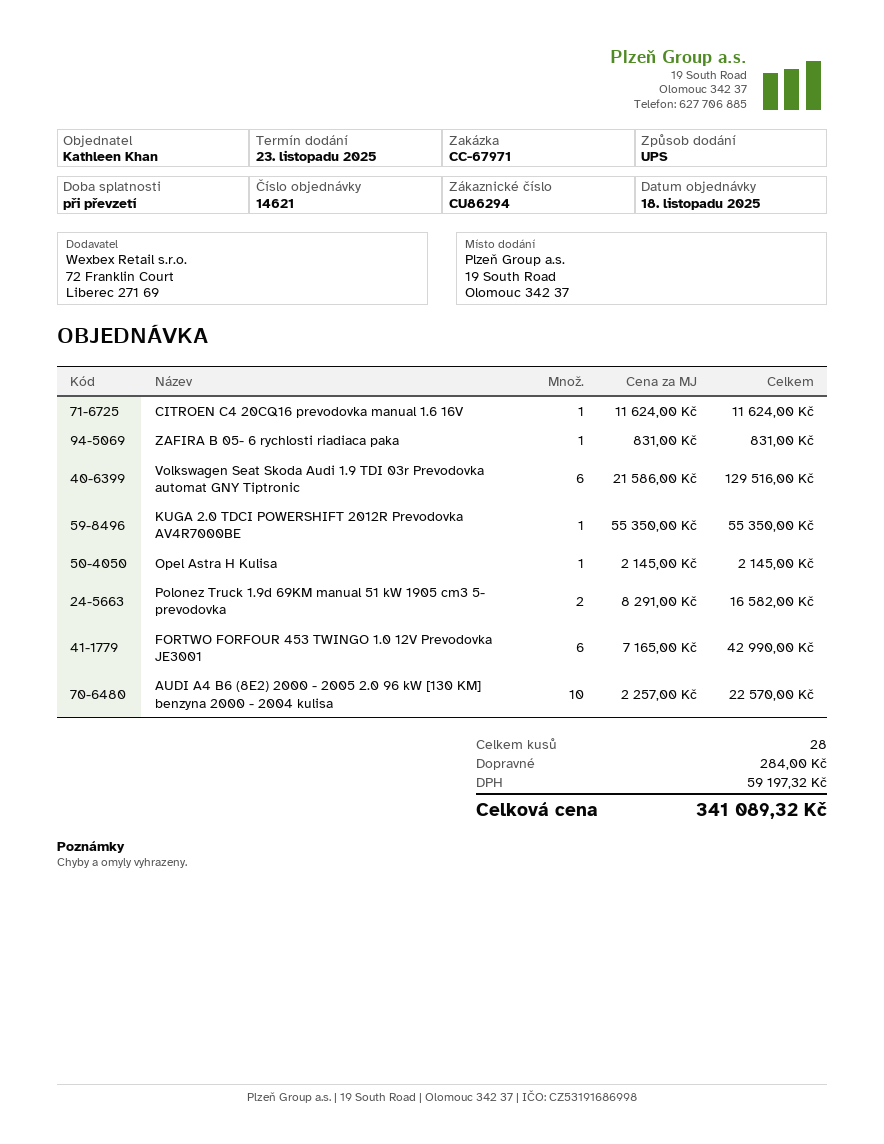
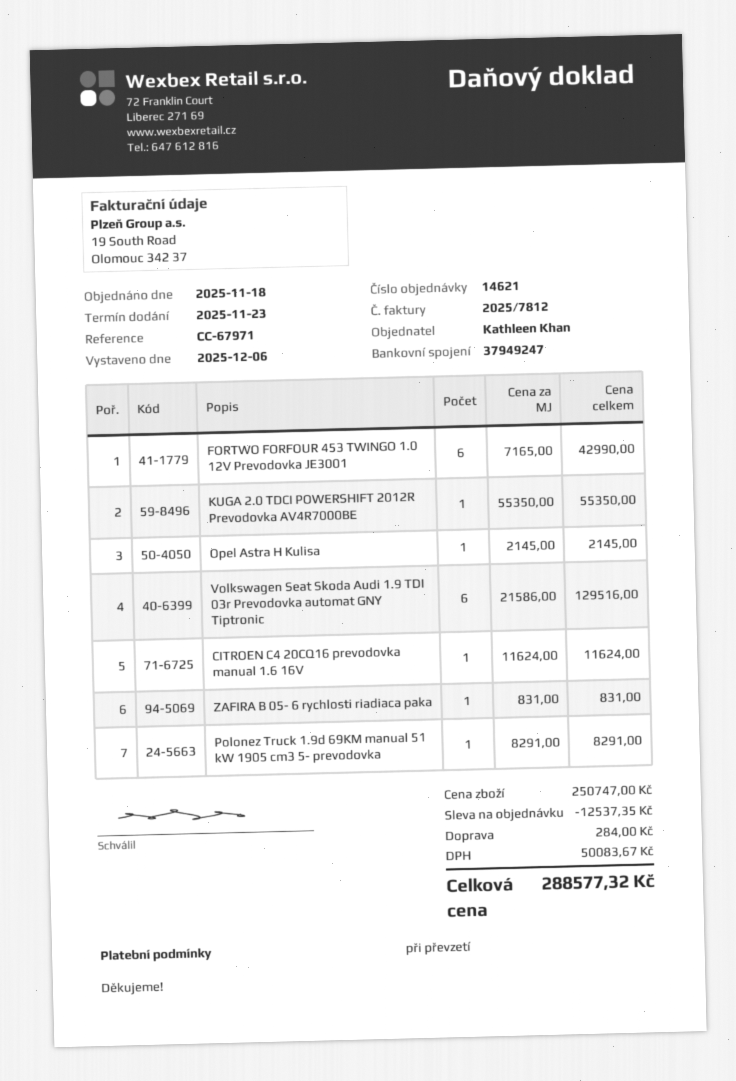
Polonez Truck 1.9d 69KM manual 51 kW 1905 cm3 5- prevodovka: 2 x 8291.00 = 16582.00 -> 1 x 8291.00 = 8291.00
AUDI A4 B6 (8E2) 2000 - 2005 2.0 96 kW [130 KM] benzyna 2000 - 2004 kulisa: 10 x 2257.00 = 22570.00 -> none
discount: none -> 12537.35
tax: 59197.32 -> 50083.67
total: 341089.32 -> 288577.32

